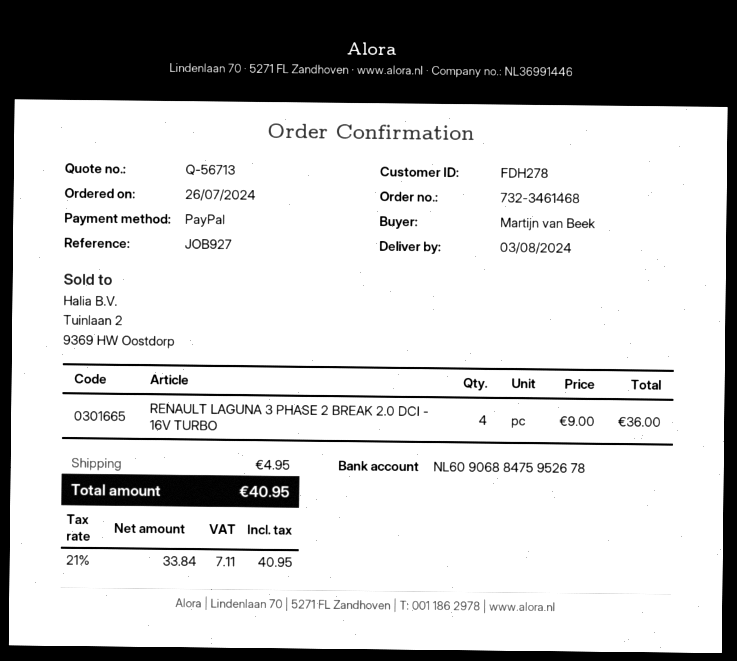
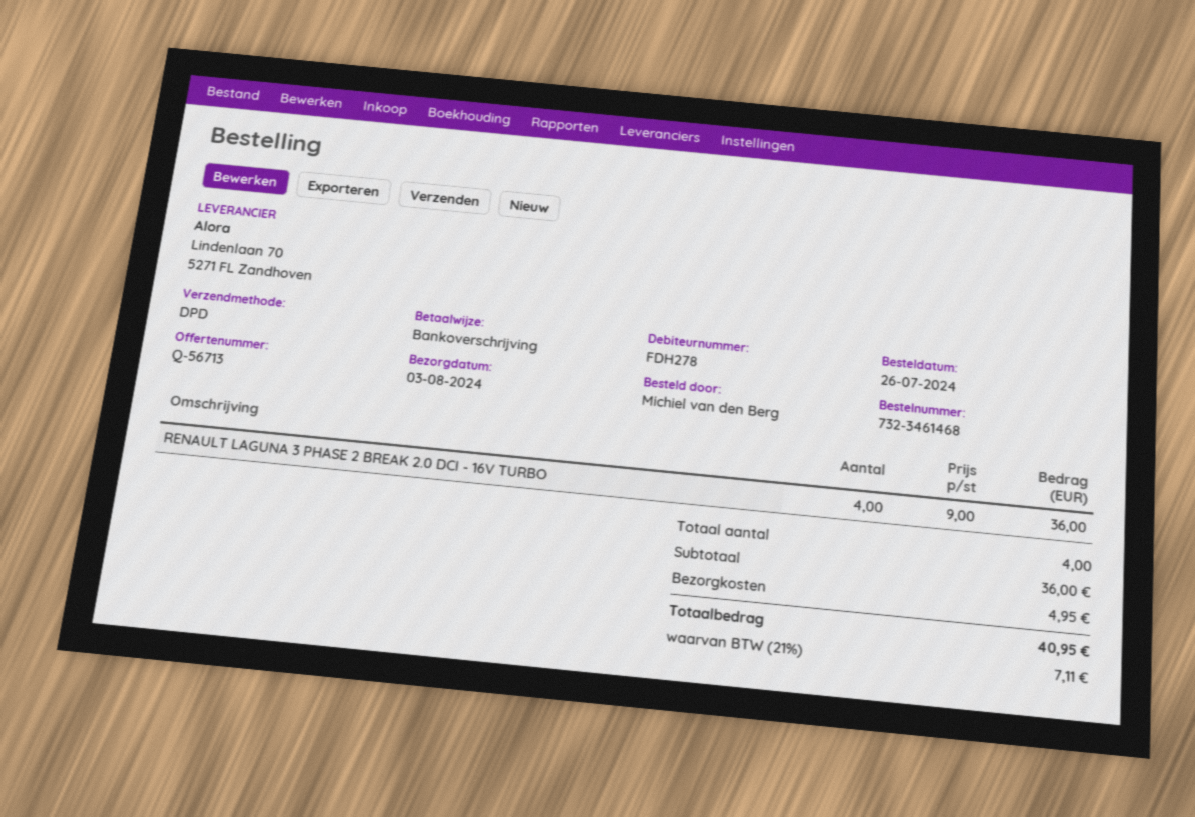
ordered by: Martijn van Beek -> Michiel van den Berg
payment method: PayPal -> bank transfer

